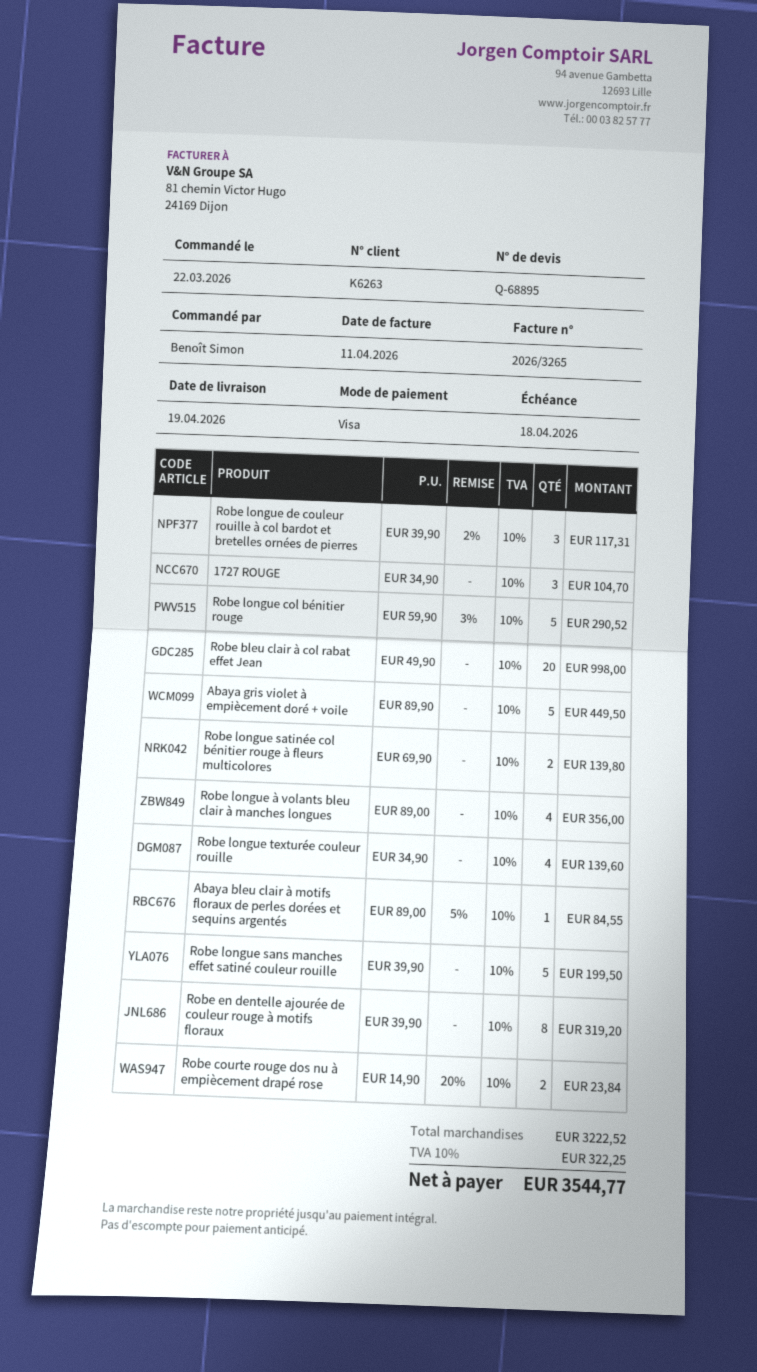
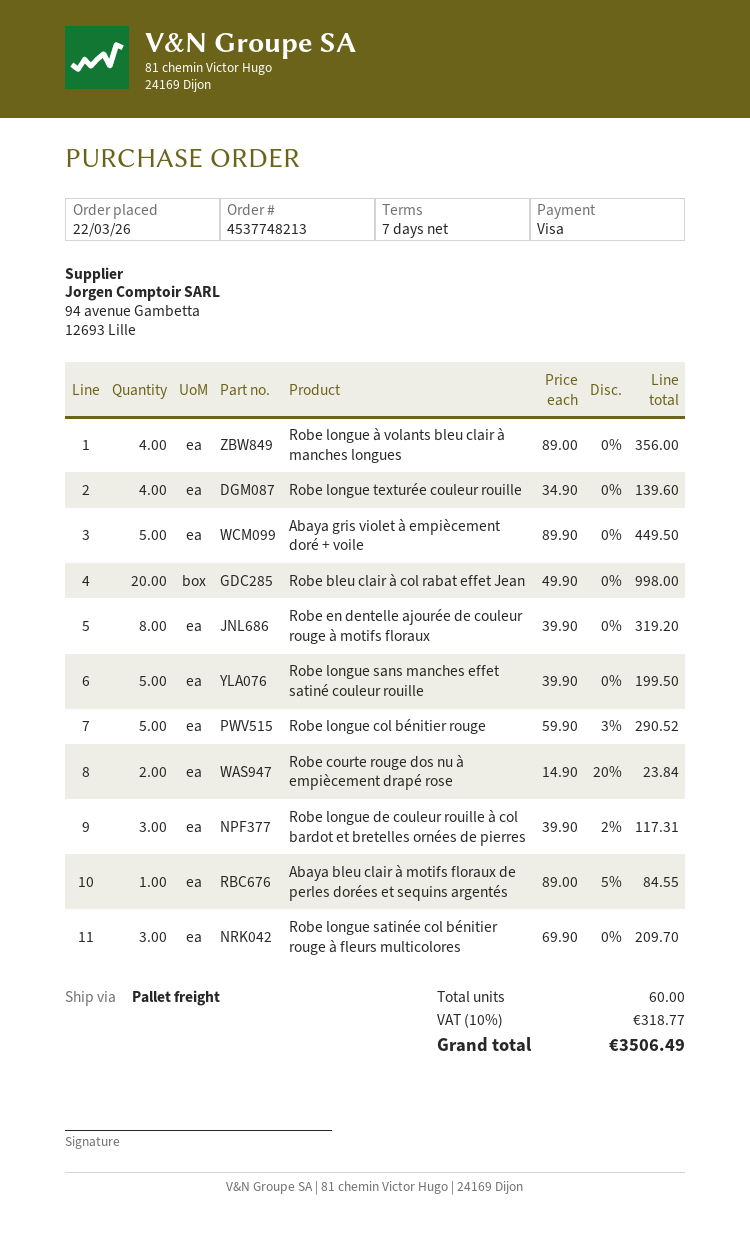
1727 ROUGE: 3 x 34.90 = 104.70 -> none
Robe longue satinée col bénitier rouge à fleurs multicolores: 2 x 69.90 = 139.80 -> 3 x 69.90 = 209.70
tax: 10% = 322.25 -> 10% = 318.77
total: 3544.77 -> 3506.49

